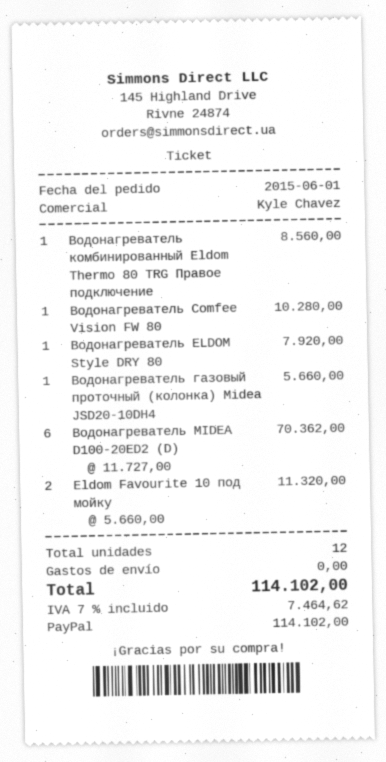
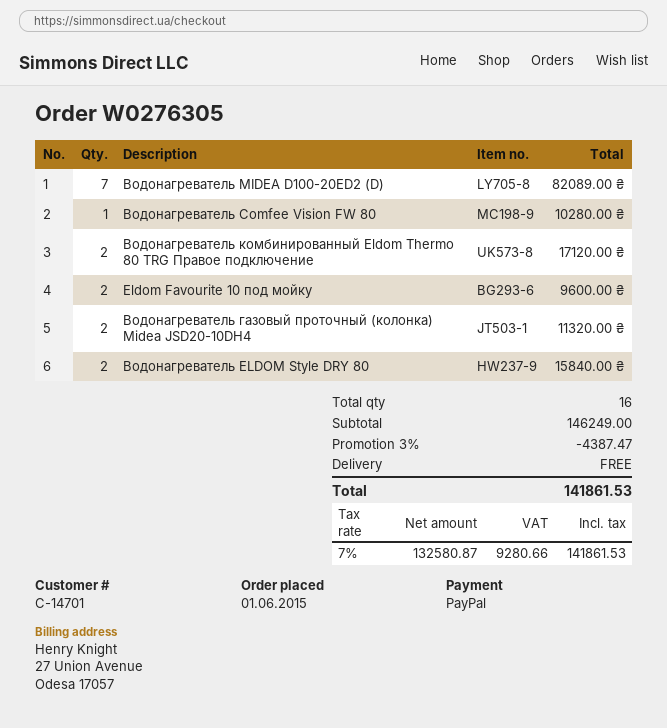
Водонагреватель комбинированный Eldom Thermo 80 TRG Правое подключение: 1 for 8560.00 -> 2 for 17120.00
Водонагреватель ELDOM Style DRY 80: 1 for 7920.00 -> 2 for 15840.00
Водонагреватель газовый проточный (колонка) Midea JSD20-10DH4: 1 for 5660.00 -> 2 for 11320.00
Водонагреватель MIDEA D100-20ED2 (D): 6 for 70362.00 -> 7 for 82089.00
Eldom Favourite 10 под мойку: 2 for 11320.00 -> 2 for 9600.00
total quantity: 12 -> 16
discount: none -> 3% = 4387.47
tax: 7% = 7464.62 -> 7% = 9280.66
total: 114102.00 -> 141861.53

